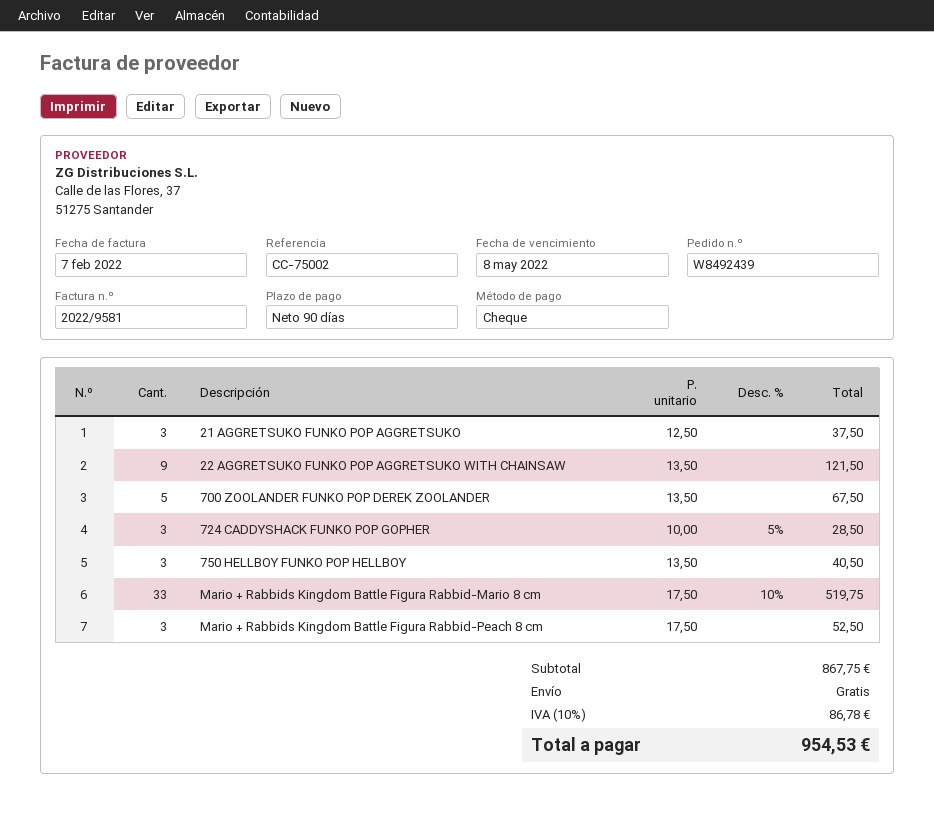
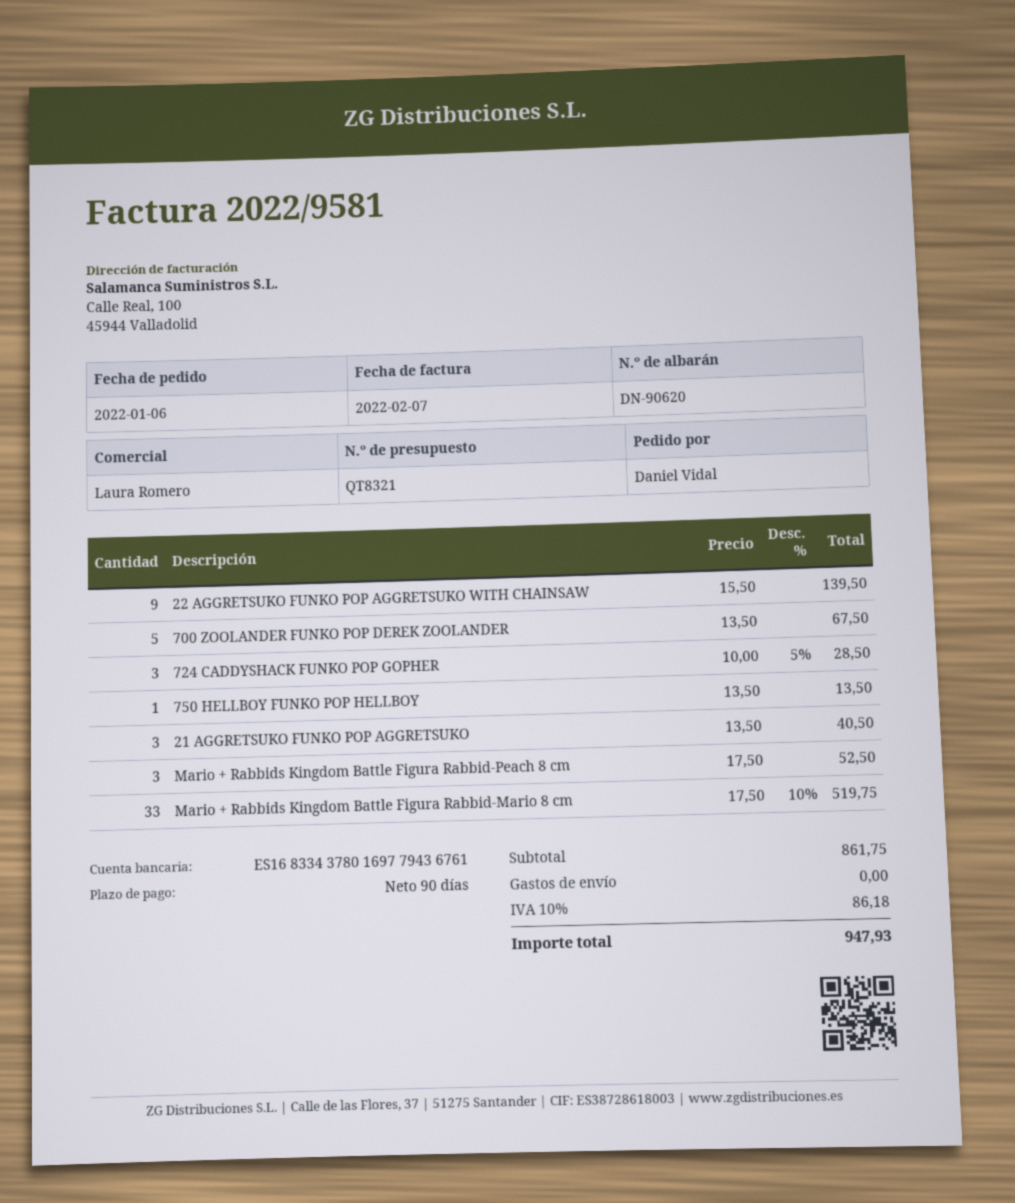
21 AGGRETSUKO FUNKO POP AGGRETSUKO: 3 x 12.50 = 37.50 -> 3 x 13.50 = 40.50
22 AGGRETSUKO FUNKO POP AGGRETSUKO WITH CHAINSAW: 9 x 13.50 = 121.50 -> 9 x 15.50 = 139.50
750 HELLBOY FUNKO POP HELLBOY: 3 x 13.50 = 40.50 -> 1 x 13.50 = 13.50
subtotal: 867.75 -> 861.75
tax: 10% = 86.78 -> 10% = 86.18
total: 954.53 -> 947.93

